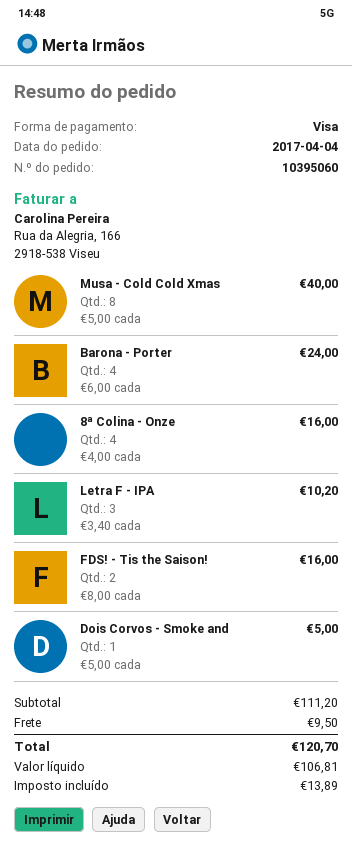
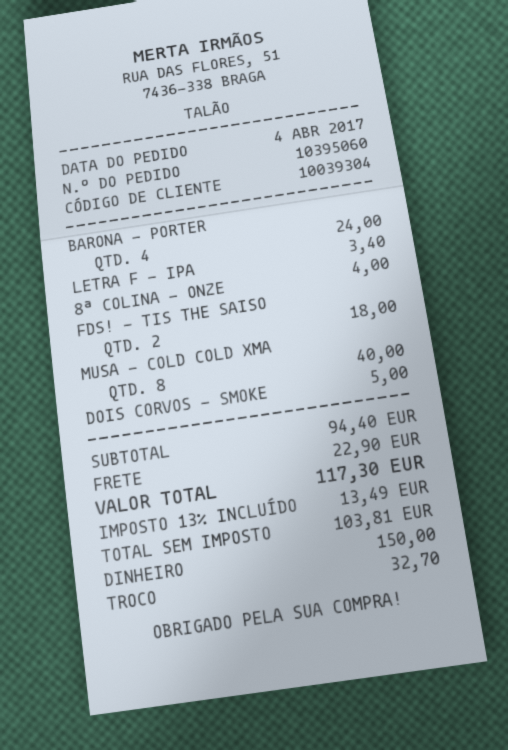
payment method: Visa -> cash
8ª Colina - Onze: 4 for 16.00 -> 1 for 4.00
Letra F - IPA: 3 for 10.20 -> 1 for 3.40
FDS! - Tis the Saison!: 2 for 16.00 -> 2 for 18.00
subtotal: 111.20 -> 94.40
shipping: 9.50 -> 22.90
net: 106.81 -> 103.81
tax: 13.89 -> 13.49
total: 120.70 -> 117.30

